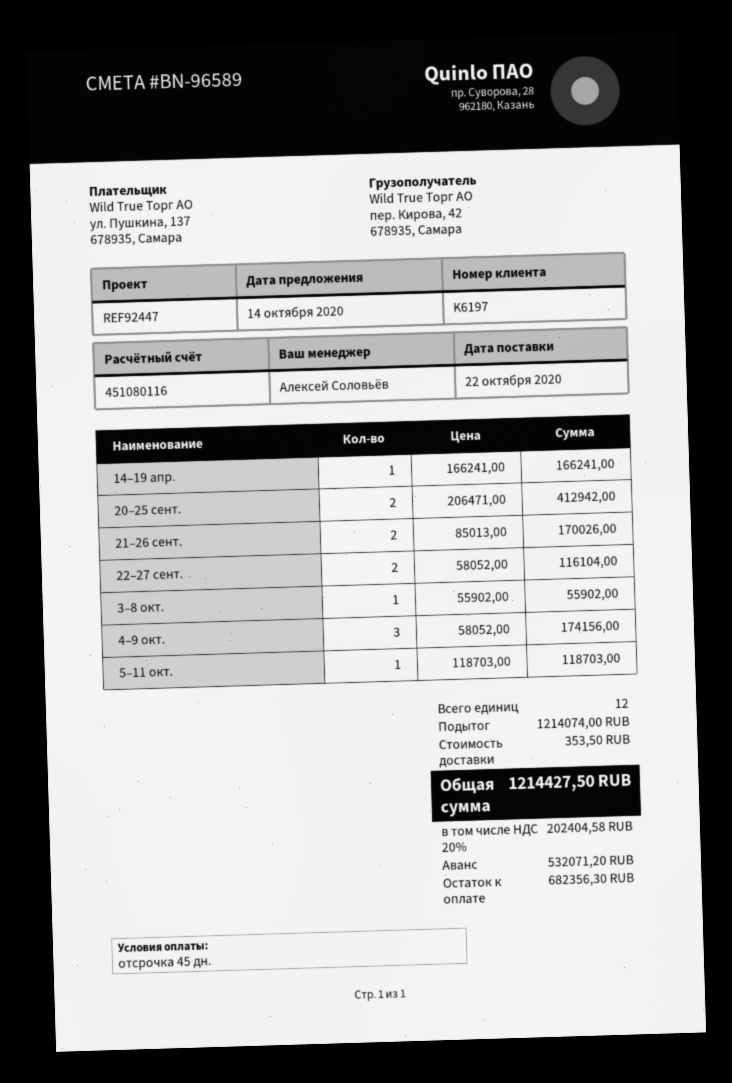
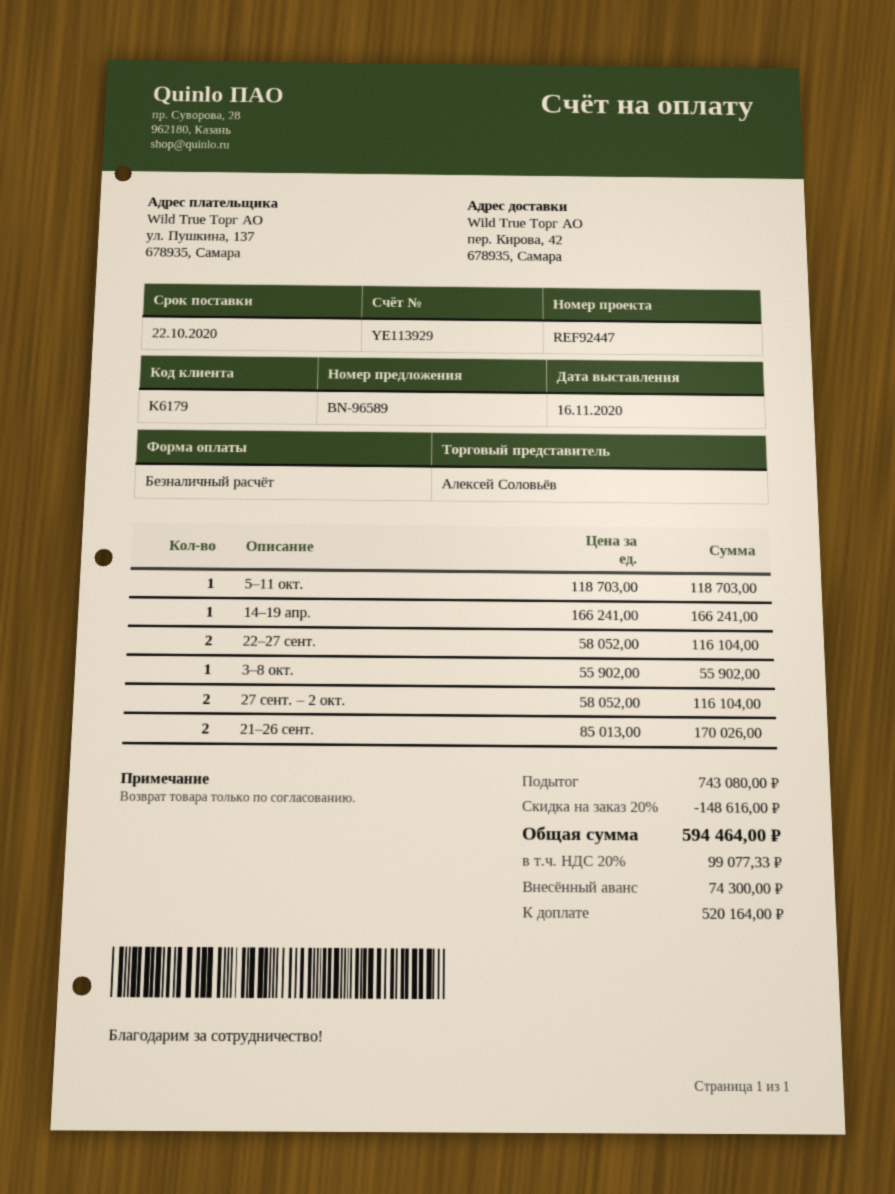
customer number: K6197 -> K6179
20–25 сент.: 2 x 206471.00 = 412942.00 -> none
4–9 окт.: 3 x 58052.00 = 174156.00 -> none
27 сент. – 2 окт.: none -> 2 x 58052.00 = 116104.00
subtotal: 1214074.00 -> 743080.00
discount: none -> 20% = 148616.00
shipping: 353.50 -> none
tax: 20% = 202404.58 -> 20% = 99077.33
total: 1214427.50 -> 594464.00
deposit: 532071.20 -> 74300.00
balance: 682356.30 -> 520164.00

